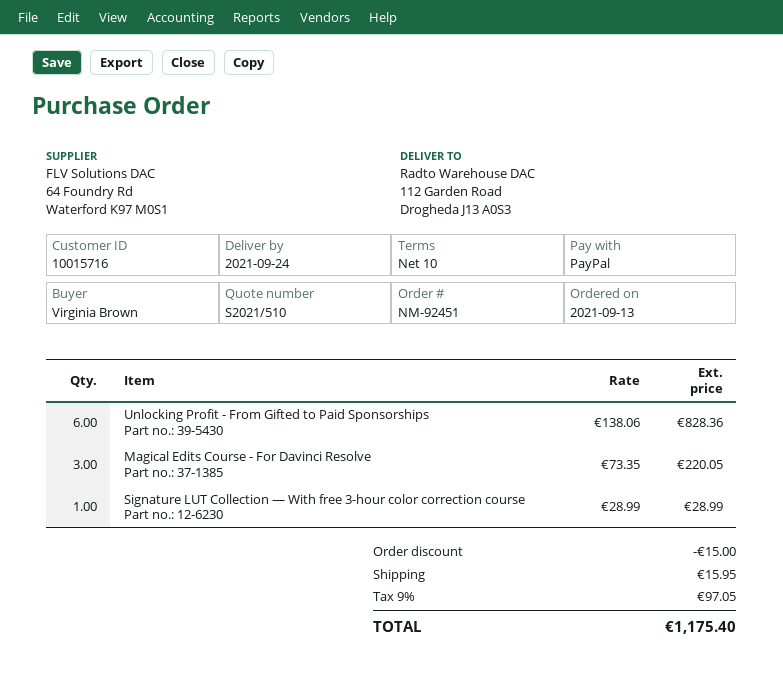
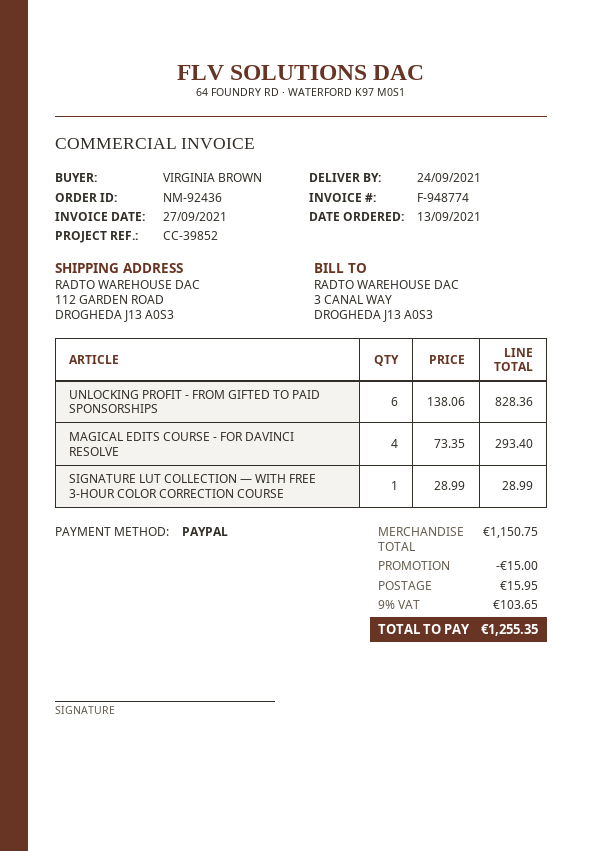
order number: NM-92451 -> NM-92436
Magical Edits Course - For Davinci Resolve: 3 x 73.35 = 220.05 -> 4 x 73.35 = 293.40
tax: 9% = 97.05 -> 9% = 103.65
total: 1175.40 -> 1255.35

